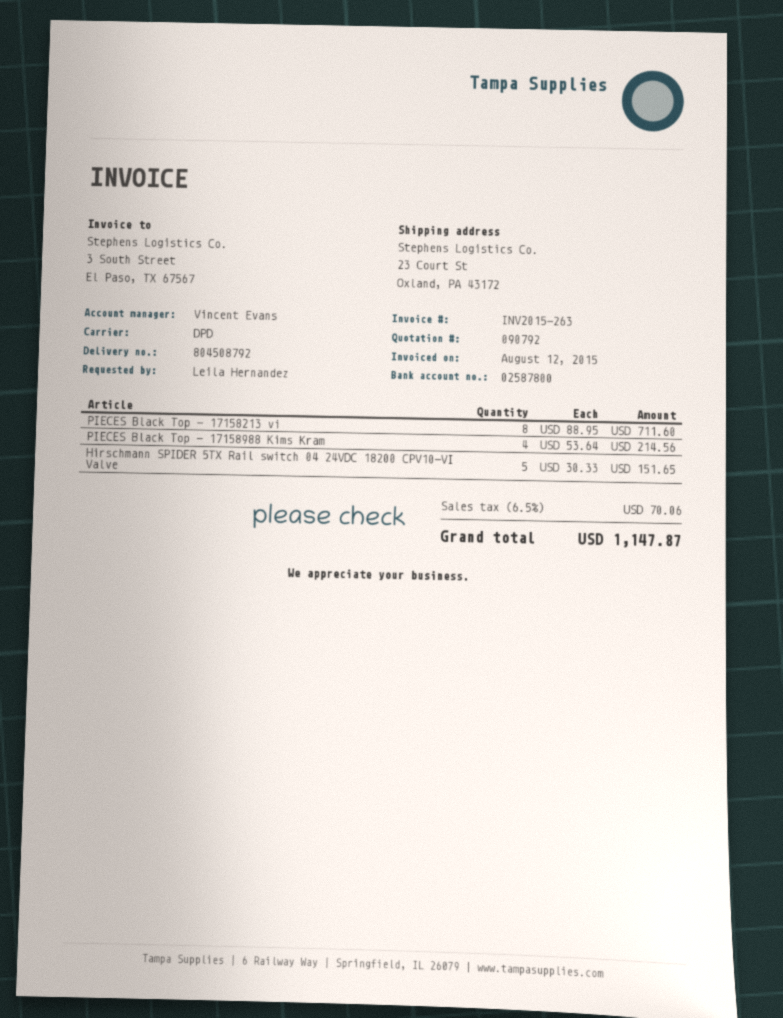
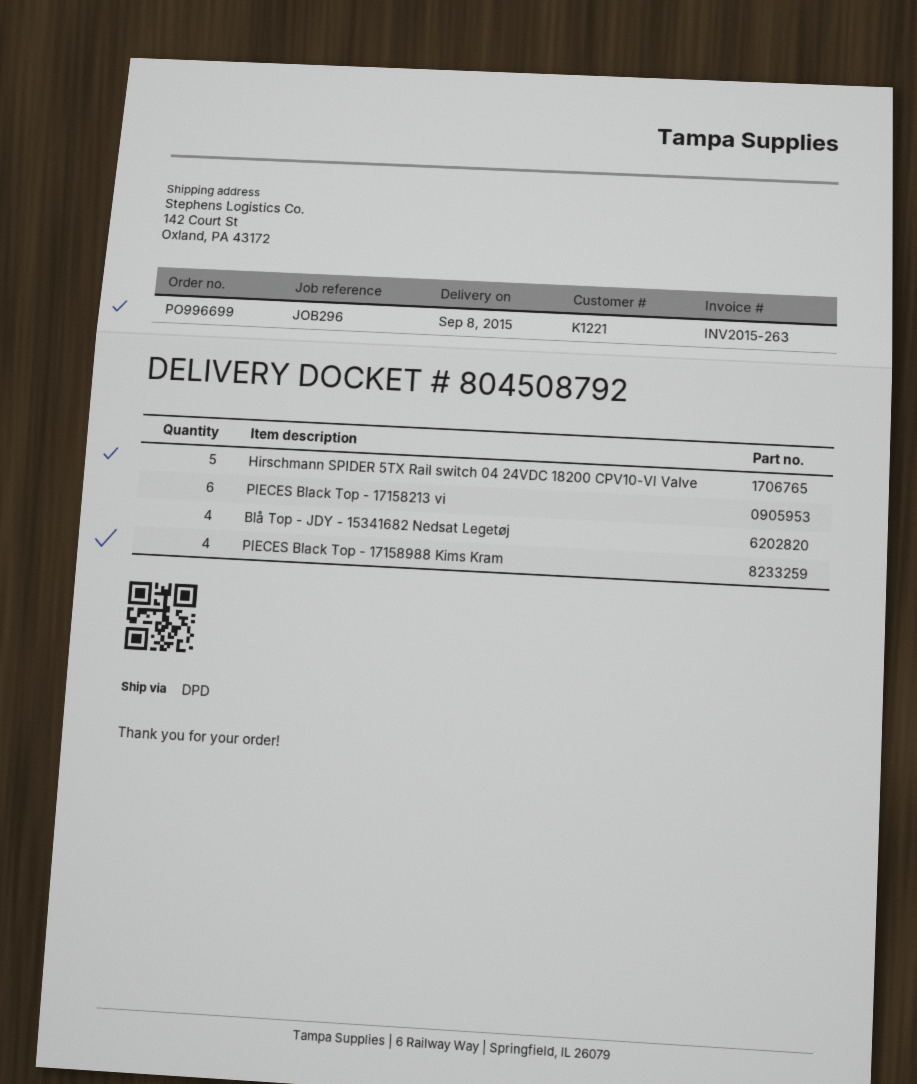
ship to: 23 Court St, Oxland, PA 43172 -> 142 Court St, Oxland, PA 43172
PIECES Black Top - 17158213 vi: 8 -> 6
Blå Top - JDY - 15341682 Nedsat Legetøj: none -> 4

